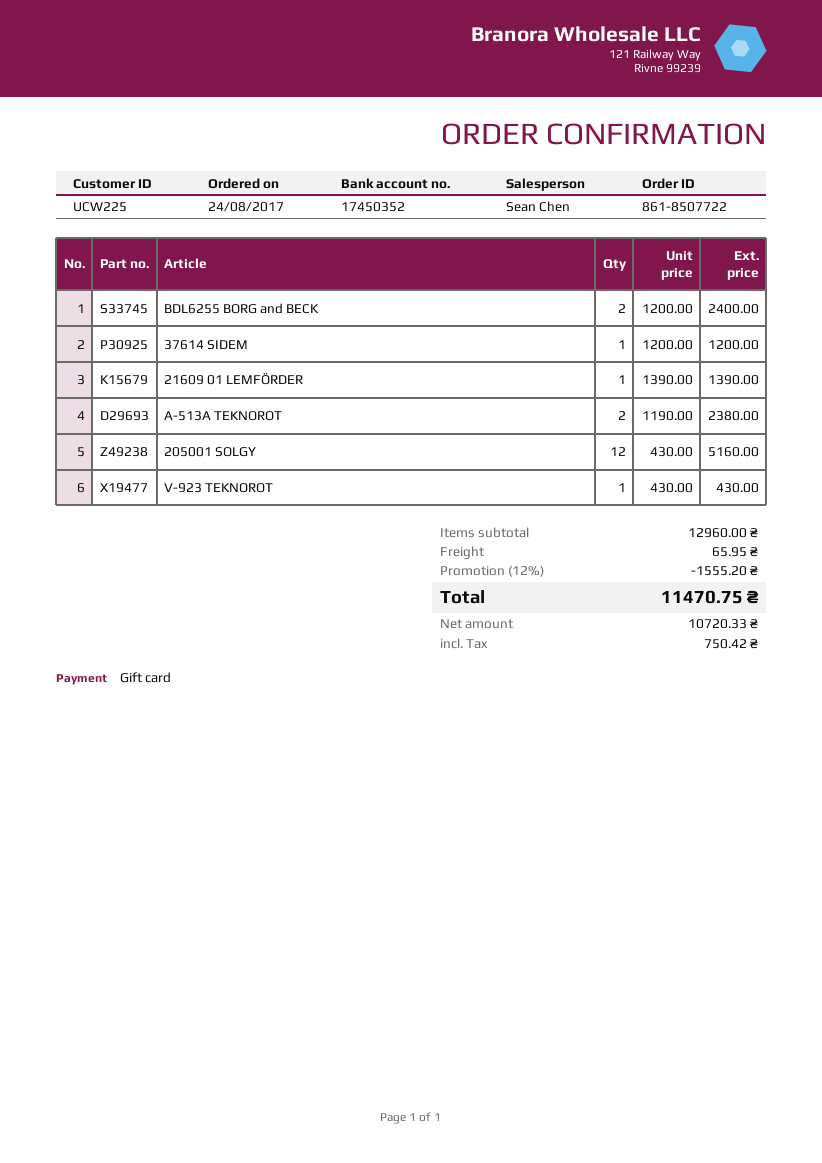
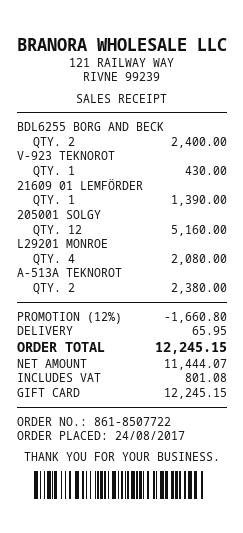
37614 SIDEM: 1 for 1200.00 -> none
L29201 MONROE: none -> 4 for 2080.00
discount: 12% = 1555.20 -> 12% = 1660.80
net: 10720.33 -> 11444.07
tax: 750.42 -> 801.08
total: 11470.75 -> 12245.15

